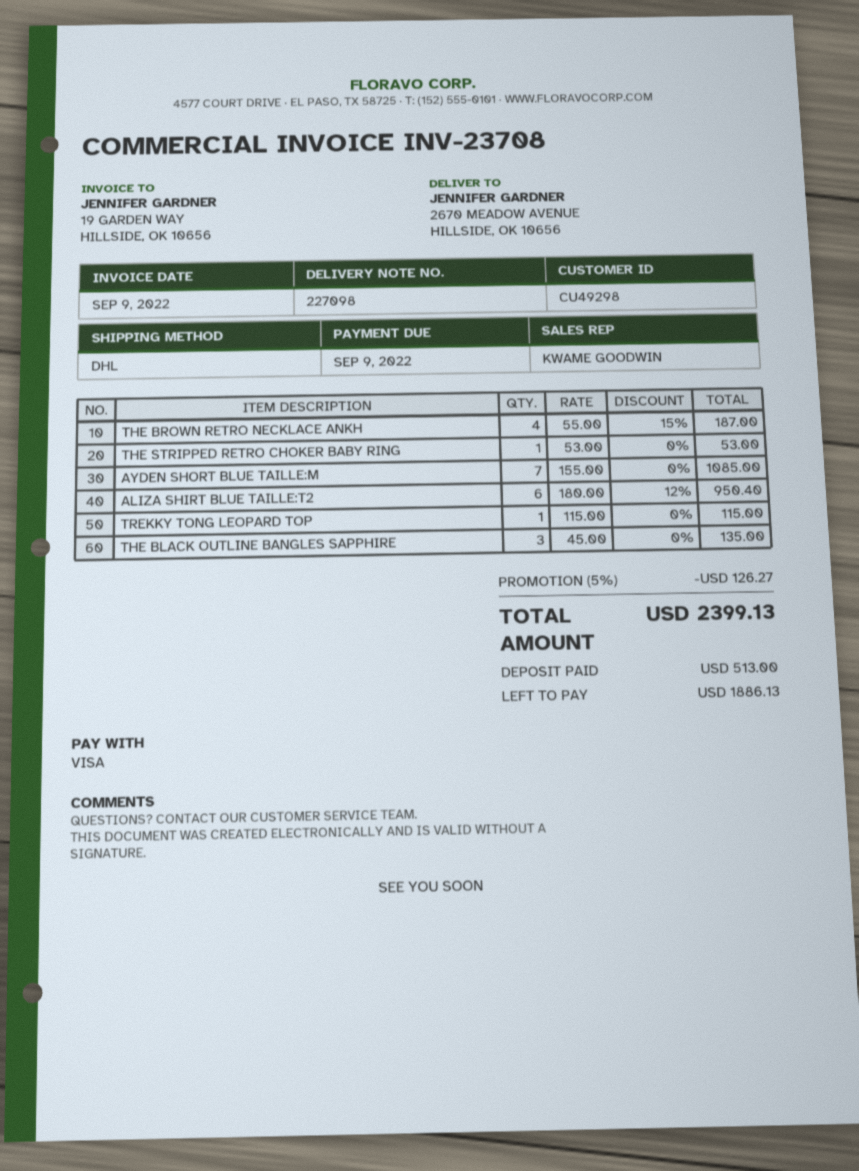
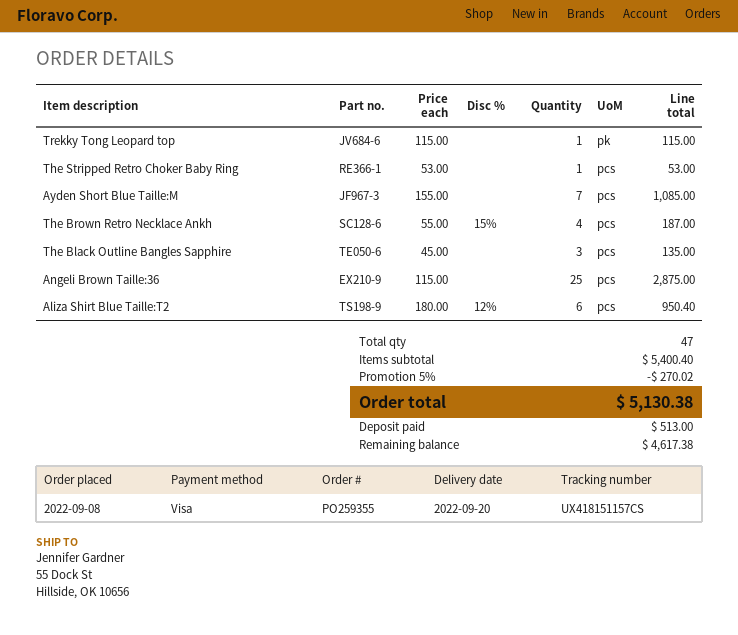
ship to: 2670 MEADOW AVENUE, HILLSIDE, OK 10656 -> 55 Dock St, Hillside, OK 10656
Angeli Brown Taille:36: none -> 25 x 115.00 = 2875.00
discount: 5% = 126.27 -> 5% = 270.02
total: 2399.13 -> 5130.38
balance: 1886.13 -> 4617.38

